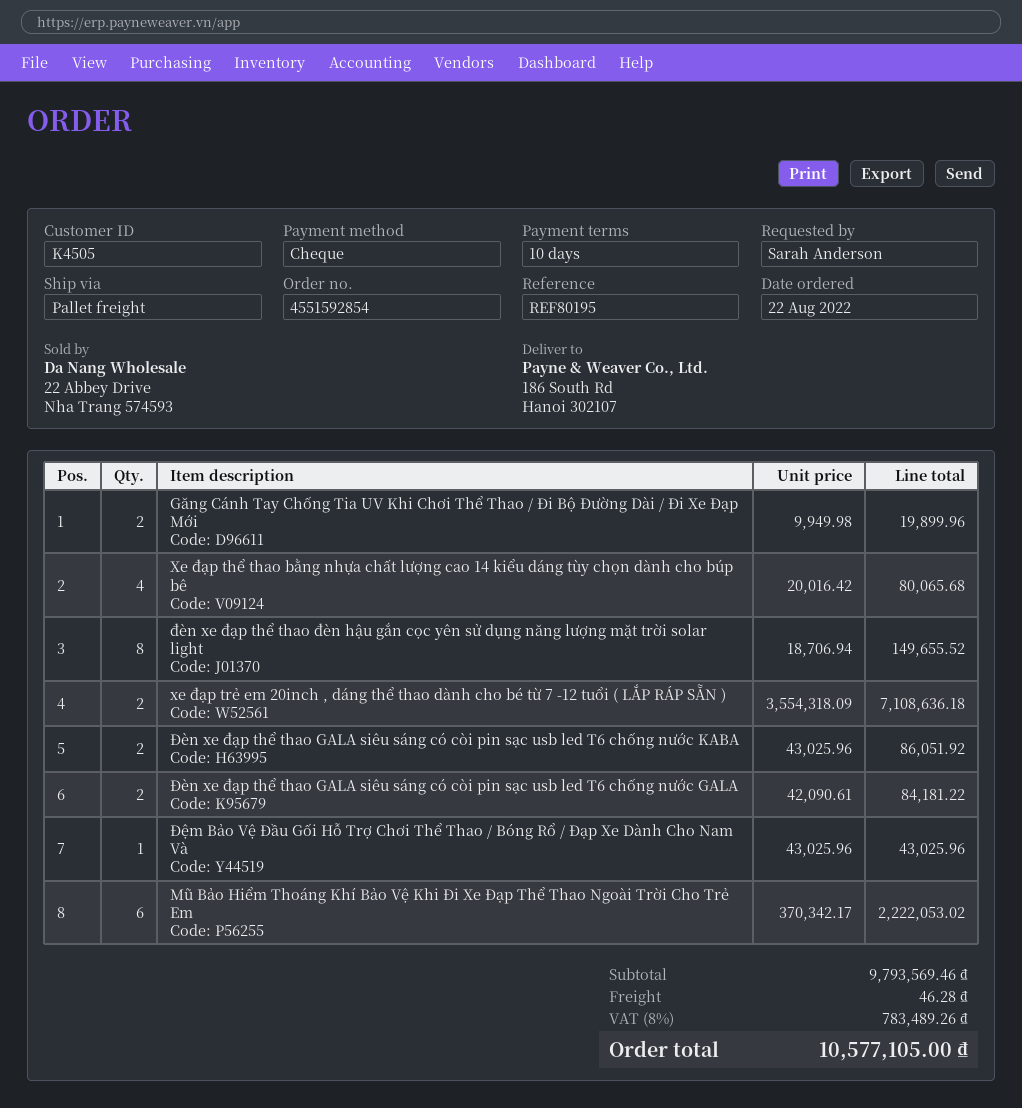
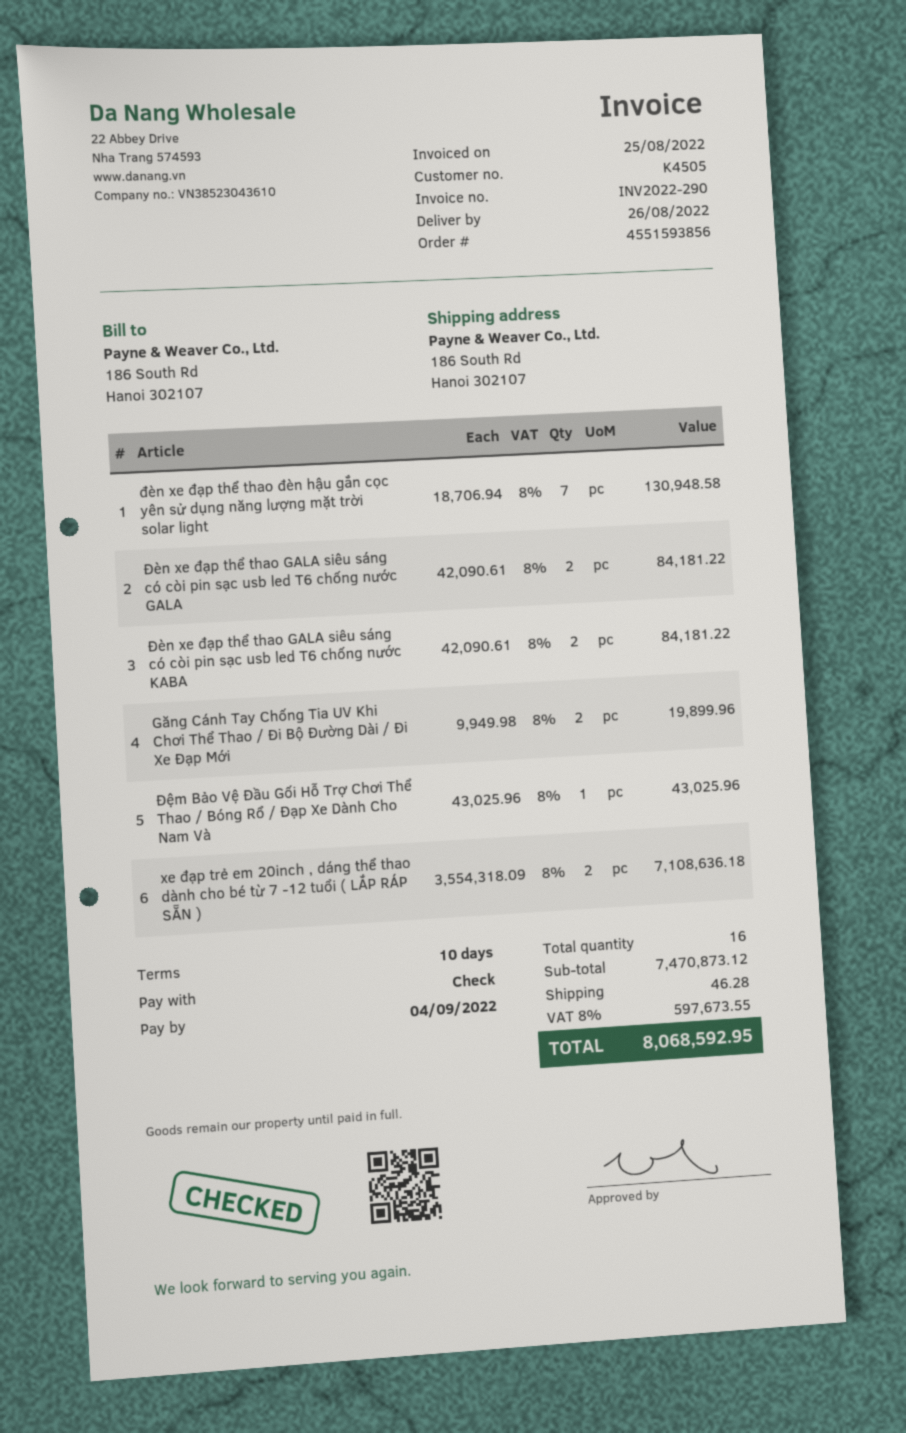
order number: 4551592854 -> 4551593856
Xe đạp thể thao bằng nhựa chất lượng cao 14 kiểu dáng tùy chọn dành cho búp bê: 4 x 20016.42 = 80065.68 -> none
đèn xe đạp thể thao đèn hậu gắn cọc yên sử dụng năng lượng mặt trời solar light: 8 x 18706.94 = 149655.52 -> 7 x 18706.94 = 130948.58
Đèn xe đạp thể thao GALA siêu sáng có còi pin sạc usb led T6 chống nước KABA: 2 x 43025.96 = 86051.92 -> 2 x 42090.61 = 84181.22
Mũ Bảo Hiểm Thoáng Khí Bảo Vệ Khi Đi Xe Đạp Thể Thao Ngoài Trời Cho Trẻ Em: 6 x 370342.17 = 2222053.02 -> none
subtotal: 9793569.46 -> 7470873.12
tax: 8% = 783489.26 -> 8% = 597673.55
total: 10577105.00 -> 8068592.95

